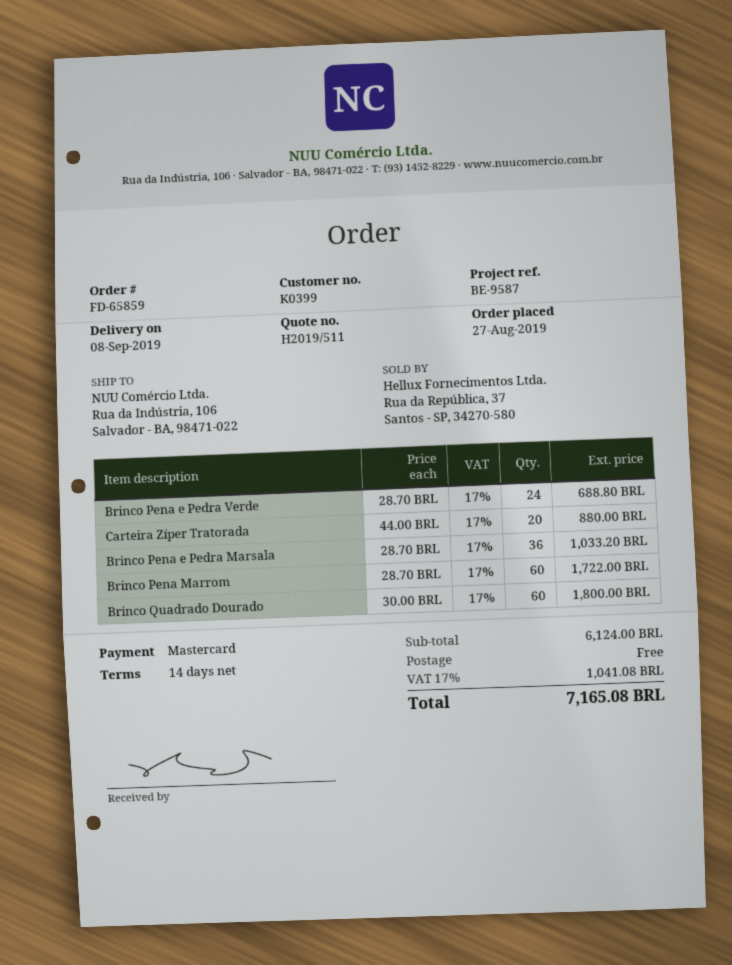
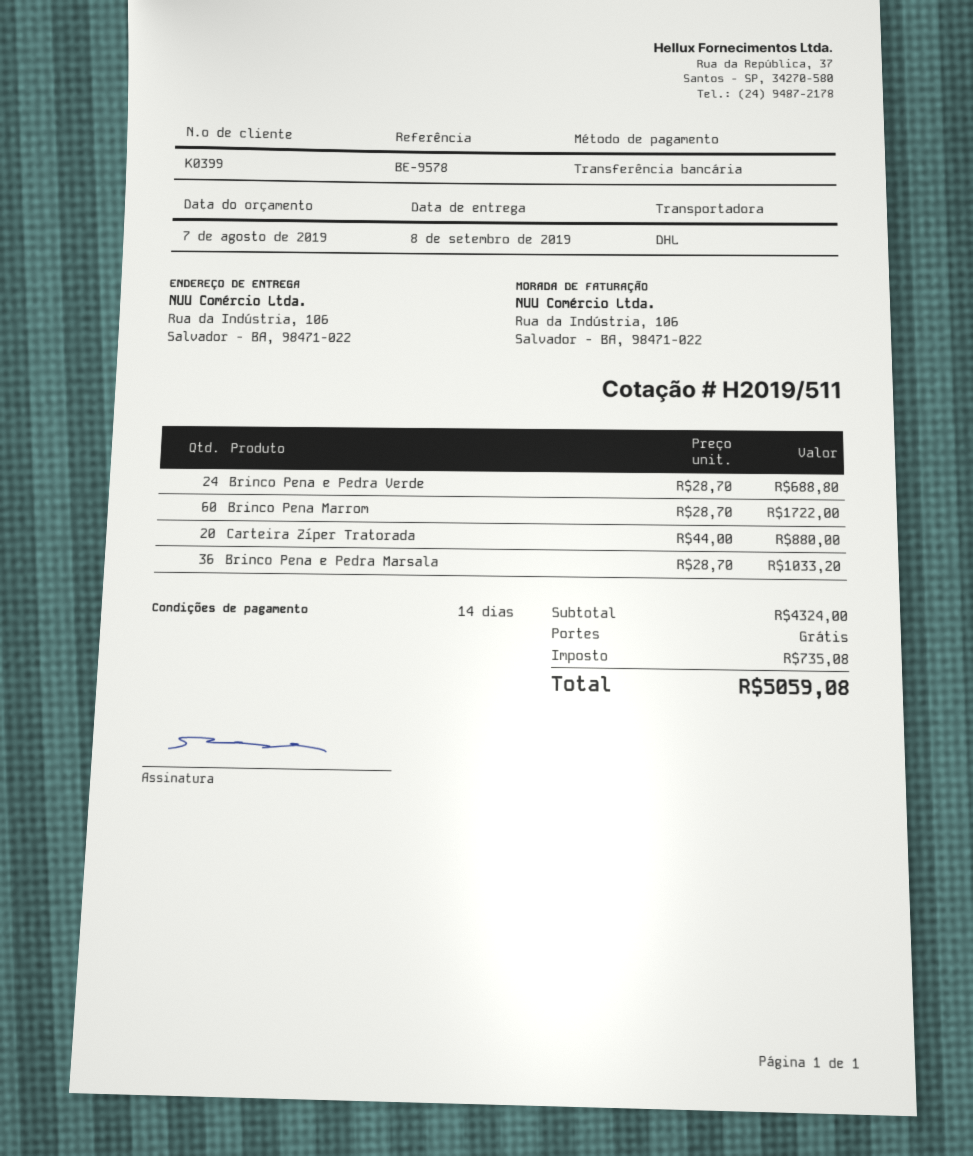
reference: BE-9587 -> BE-9578
payment method: Mastercard -> bank transfer
Brinco Quadrado Dourado: 60 x 30.00 = 1800.00 -> none
subtotal: 6124.00 -> 4324.00
tax: 1041.08 -> 735.08
total: 7165.08 -> 5059.08

